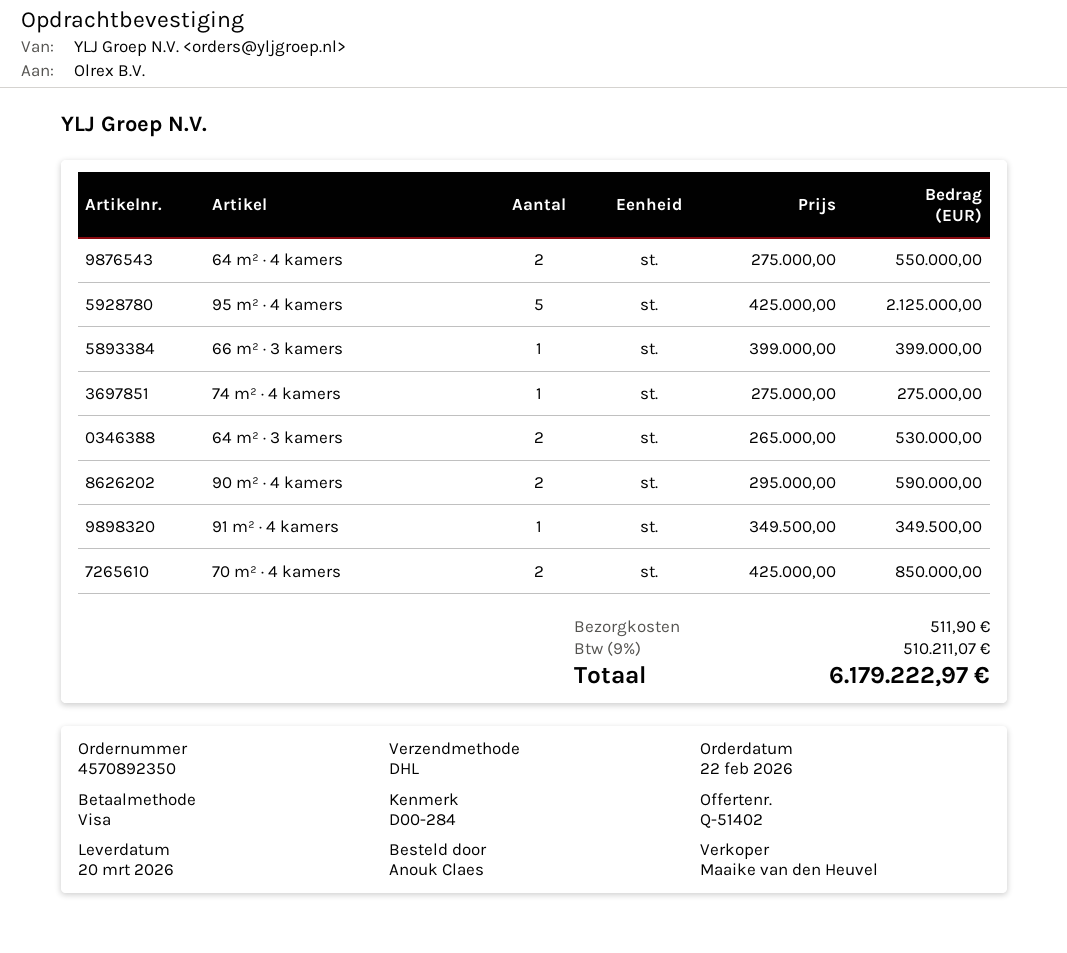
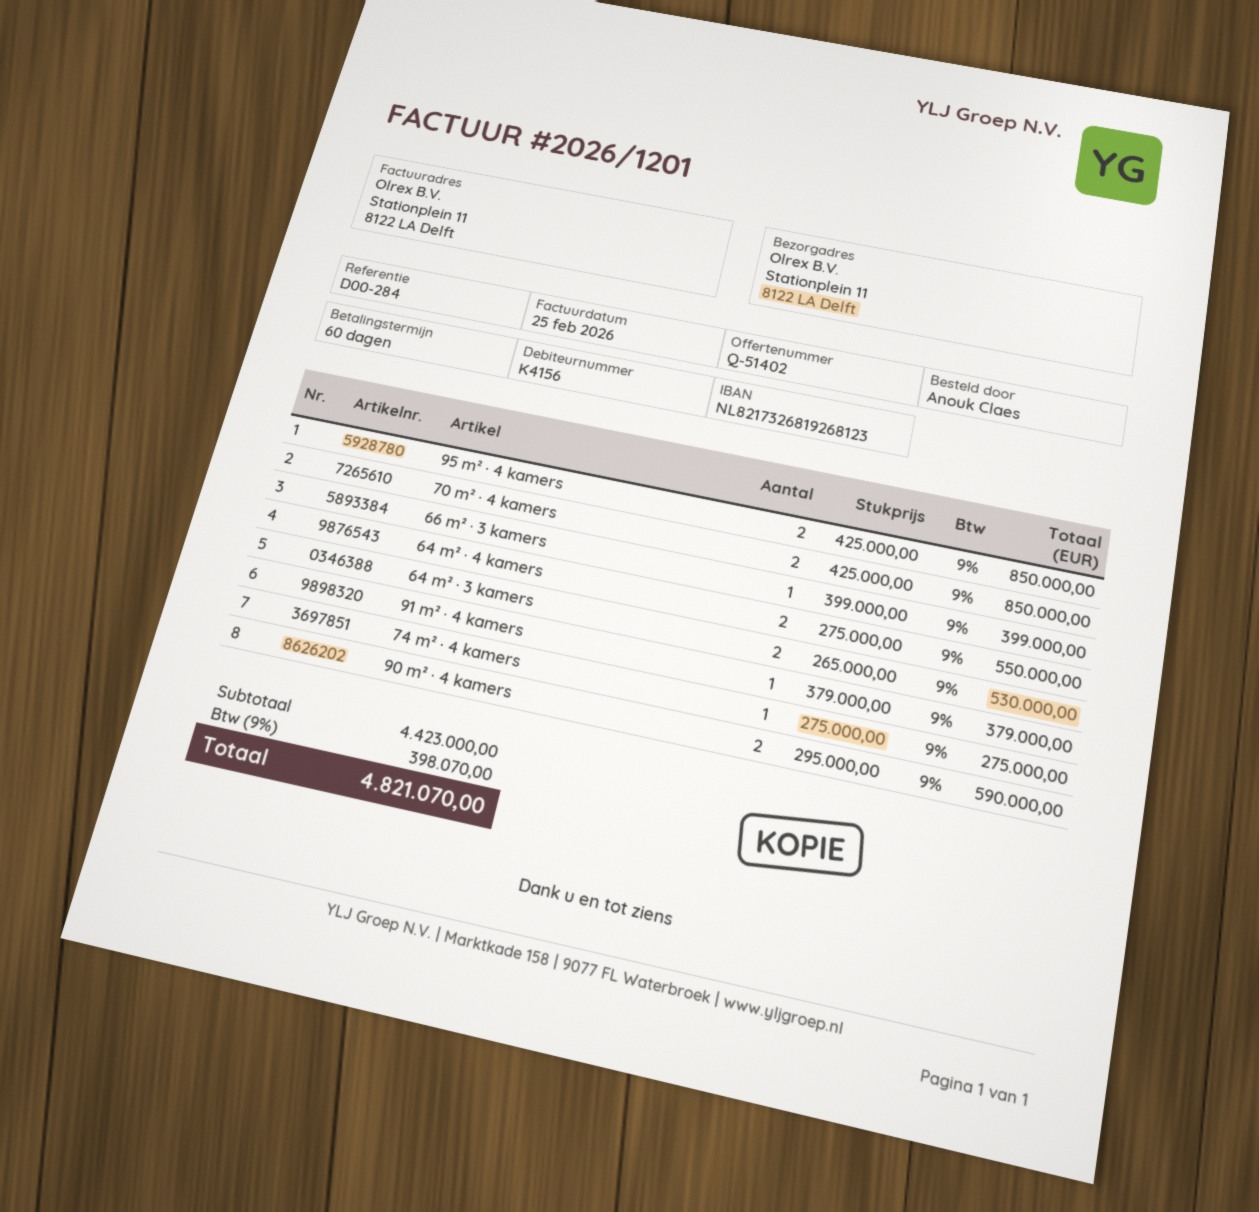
95 m² · 4 kamers: 5 x 425000.00 = 2125000.00 -> 2 x 425000.00 = 850000.00
91 m² · 4 kamers: 1 x 349500.00 = 349500.00 -> 1 x 379000.00 = 379000.00
shipping: 511.90 -> none
tax: 9% = 510211.07 -> 9% = 398070.00
total: 6179222.97 -> 4821070.00

